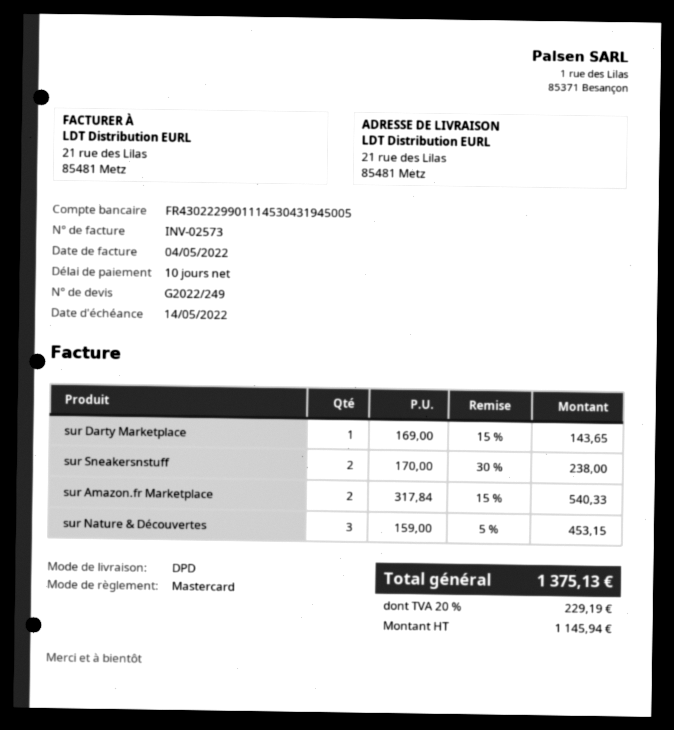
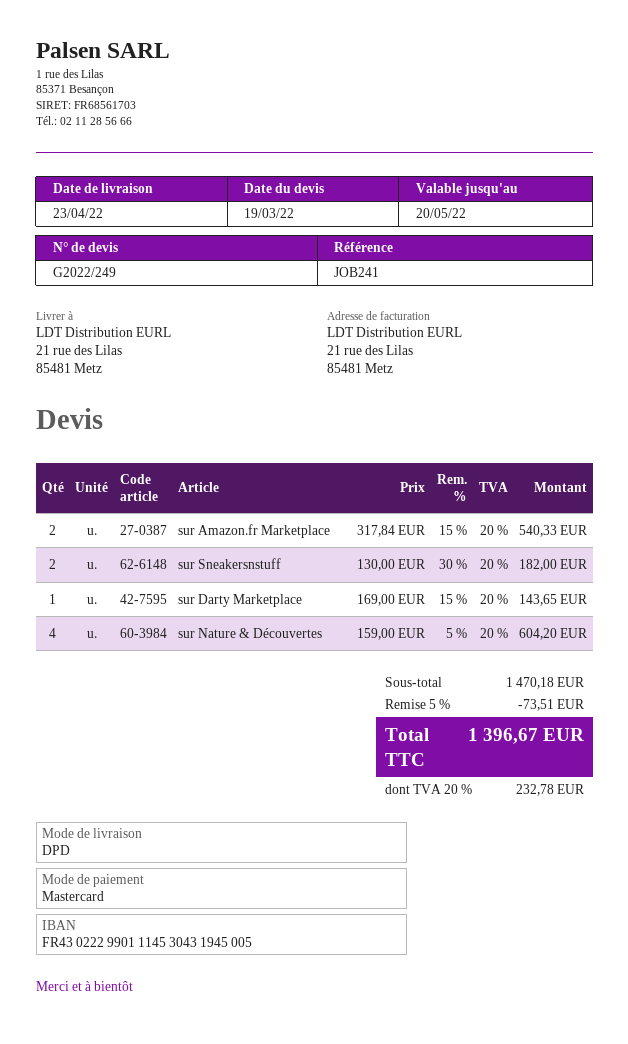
sur Sneakersnstuff: 2 x 170.00 - 30% = 238.00 -> 2 x 130.00 - 30% = 182.00
sur Nature & Découvertes: 3 x 159.00 - 5% = 453.15 -> 4 x 159.00 - 5% = 604.20
discount: none -> 5% = 73.51
tax: 20% = 229.19 -> 20% = 232.78
total: 1375.13 -> 1396.67

